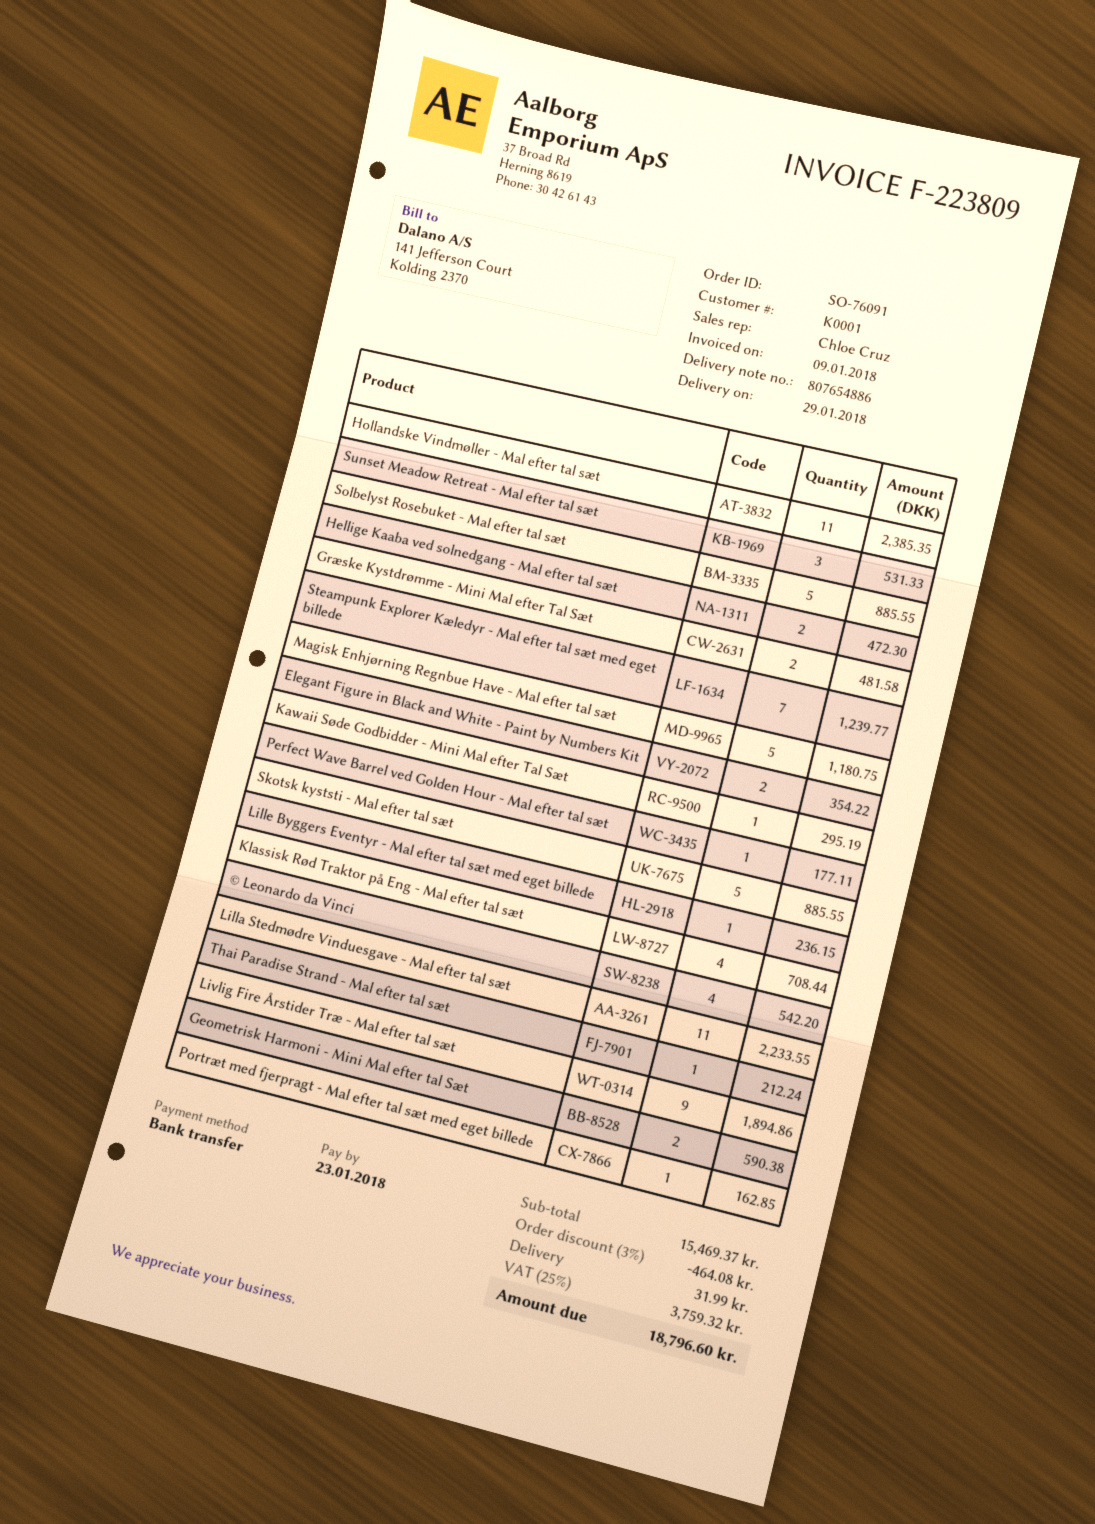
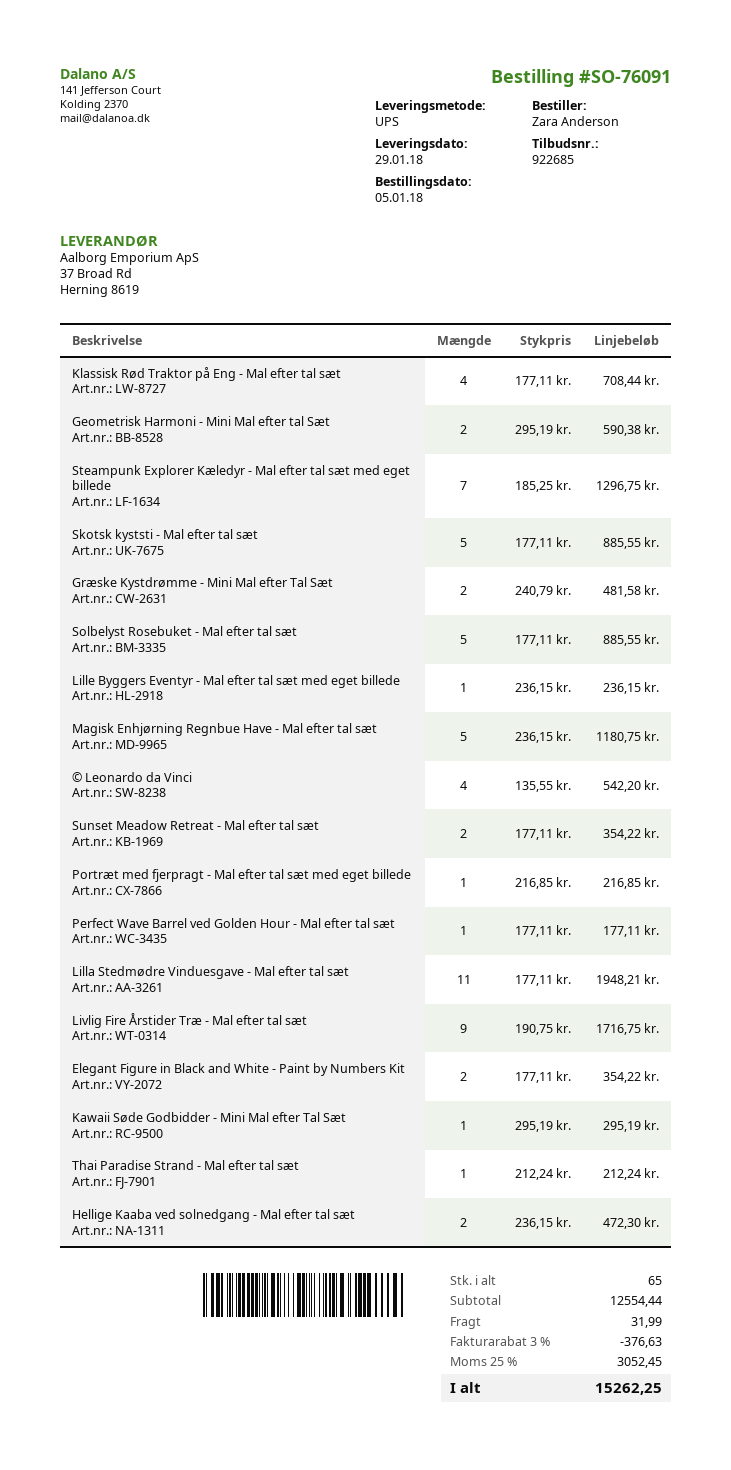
Hollandske Vindmøller - Mal efter tal sæt: 11 for 2385.35 -> none
Sunset Meadow Retreat - Mal efter tal sæt: 3 for 531.33 -> 2 for 354.22
Steampunk Explorer Kæledyr - Mal efter tal sæt med eget billede: 7 for 1239.77 -> 7 for 1296.75
Lilla Stedmødre Vinduesgave - Mal efter tal sæt: 11 for 2233.55 -> 11 for 1948.21
Livlig Fire Årstider Træ - Mal efter tal sæt: 9 for 1894.86 -> 9 for 1716.75
Portræt med fjerpragt - Mal efter tal sæt med eget billede: 1 for 162.85 -> 1 for 216.85
subtotal: 15469.37 -> 12554.44
discount: 3% = 464.08 -> 3% = 376.63
tax: 25% = 3759.32 -> 25% = 3052.45
total: 18796.60 -> 15262.25

